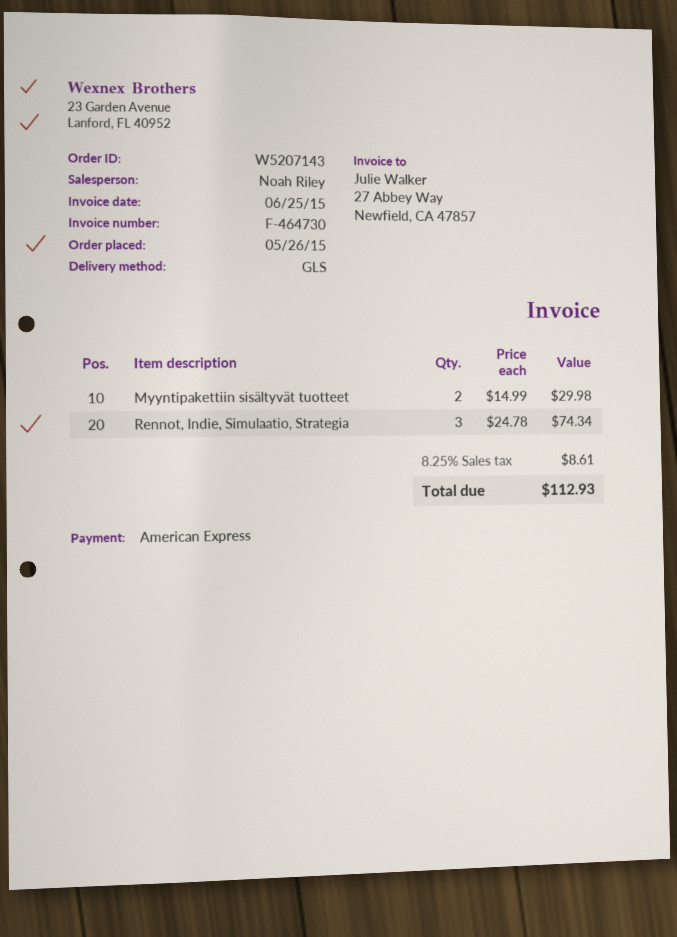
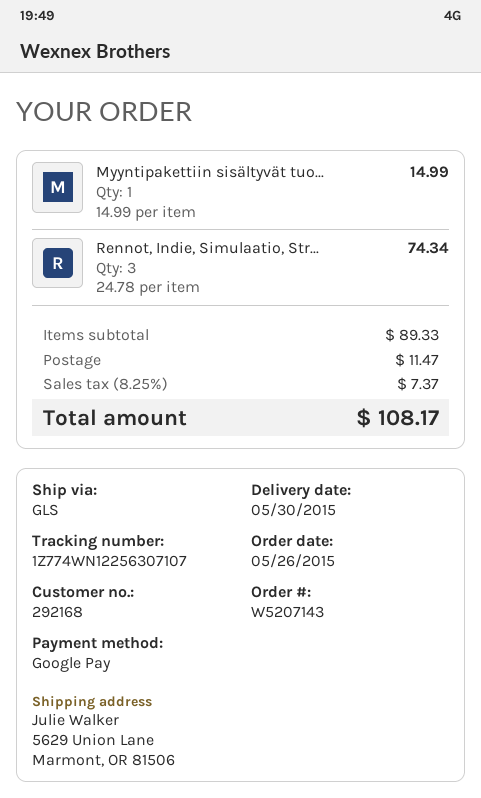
payment method: American Express -> Google Pay
Myyntipakettiin sisältyvät tuotteet: 2 x 14.99 = 29.98 -> 1 x 14.99 = 14.99
shipping: none -> 11.47
tax: 8.25% = 8.61 -> 8.25% = 7.37
total: 112.93 -> 108.17

